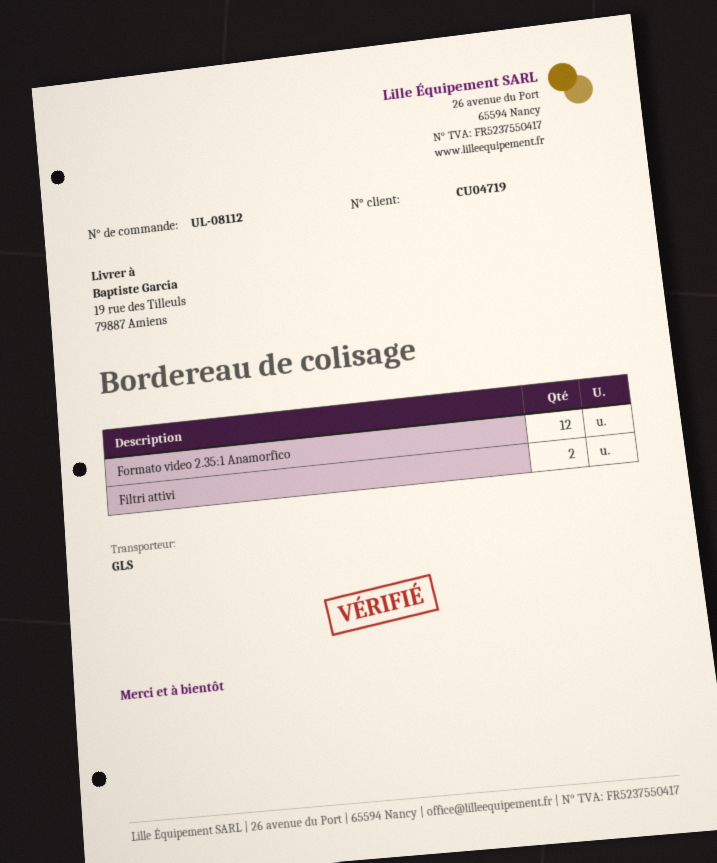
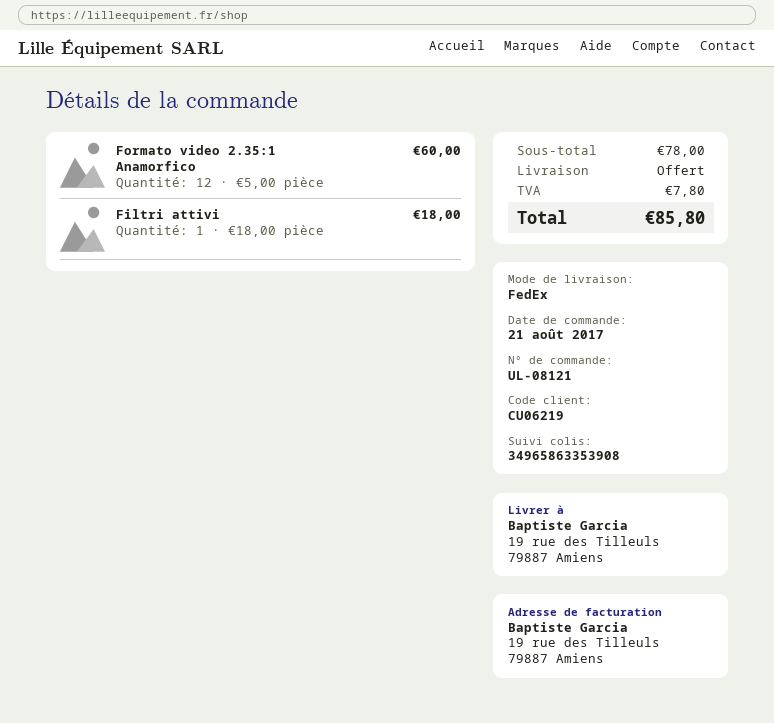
order number: UL-08112 -> UL-08121
customer number: CU04719 -> CU06219
shipping method: GLS -> FedEx
Filtri attivi: 2 -> 1

